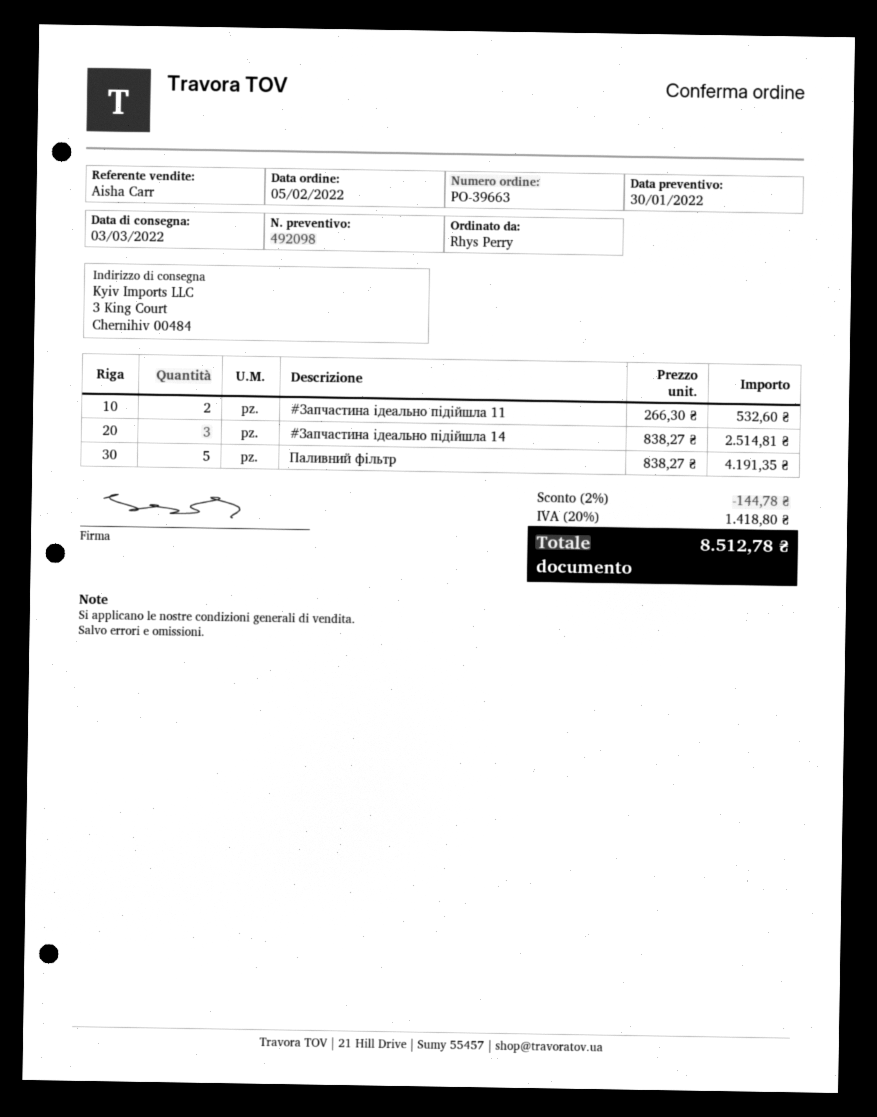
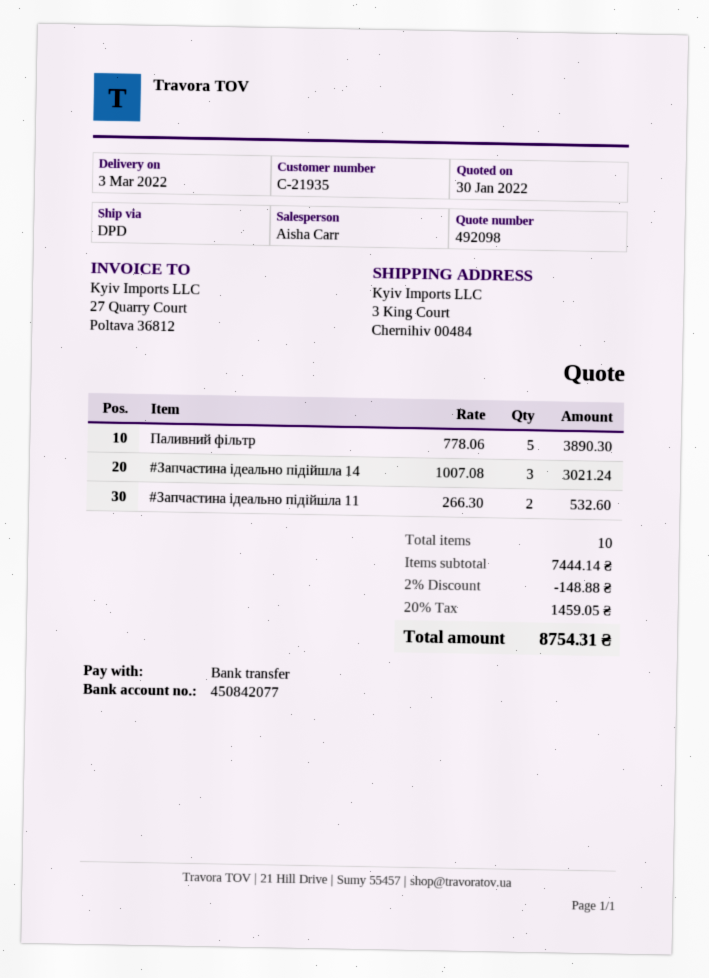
#Запчастина ідеально підійшла 14: 3 x 838.27 = 2514.81 -> 3 x 1007.08 = 3021.24
Паливний фільтр: 5 x 838.27 = 4191.35 -> 5 x 778.06 = 3890.30
discount: 2% = 144.78 -> 2% = 148.88
tax: 20% = 1418.80 -> 20% = 1459.05
total: 8512.78 -> 8754.31

